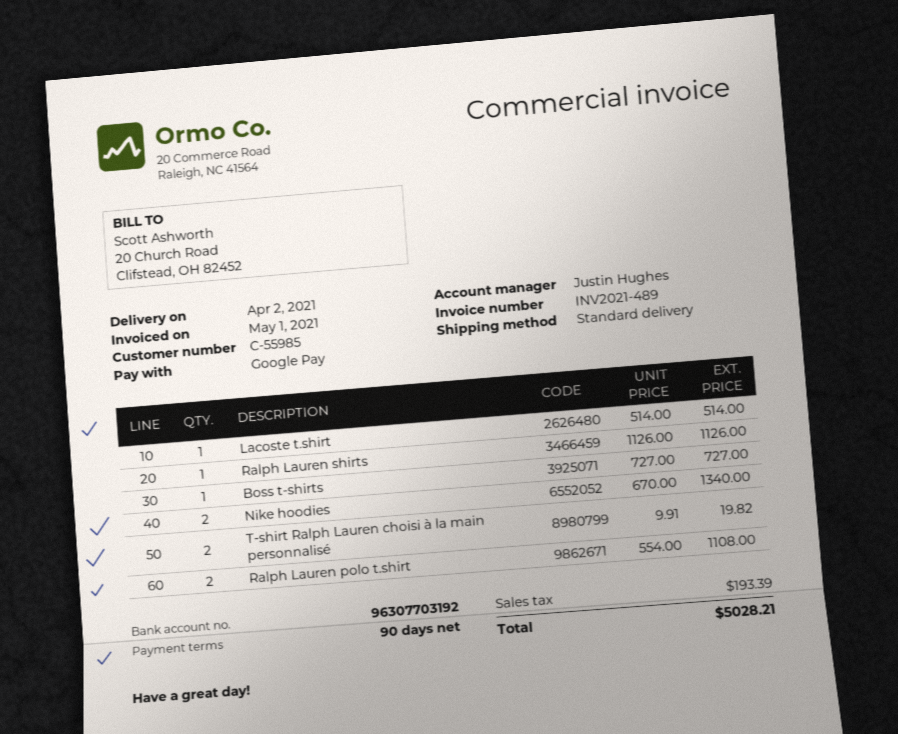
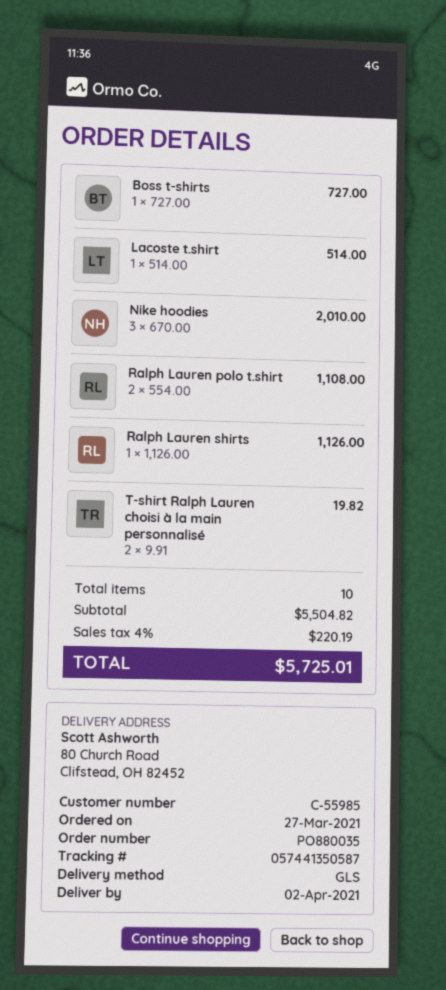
shipping method: standard -> GLS
Nike hoodies: 2 x 670.00 = 1340.00 -> 3 x 670.00 = 2010.00
tax: 193.39 -> 220.19
total: 5028.21 -> 5725.01

